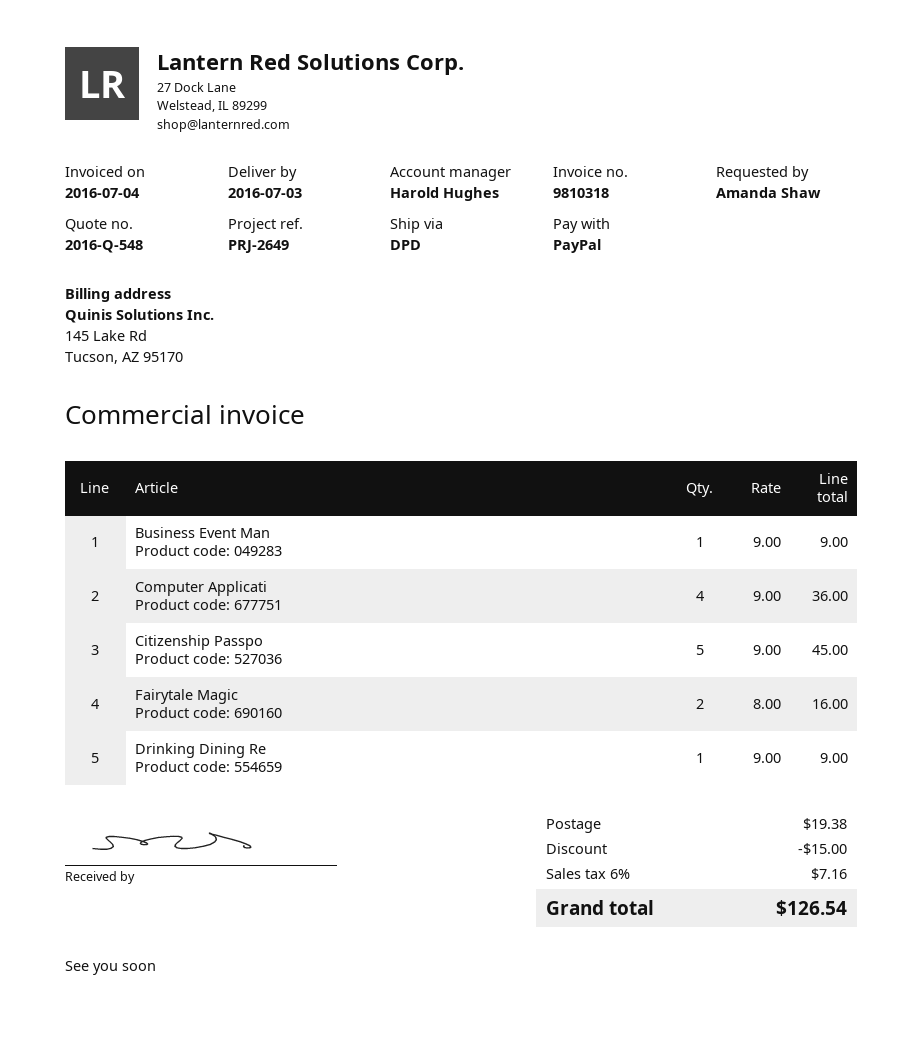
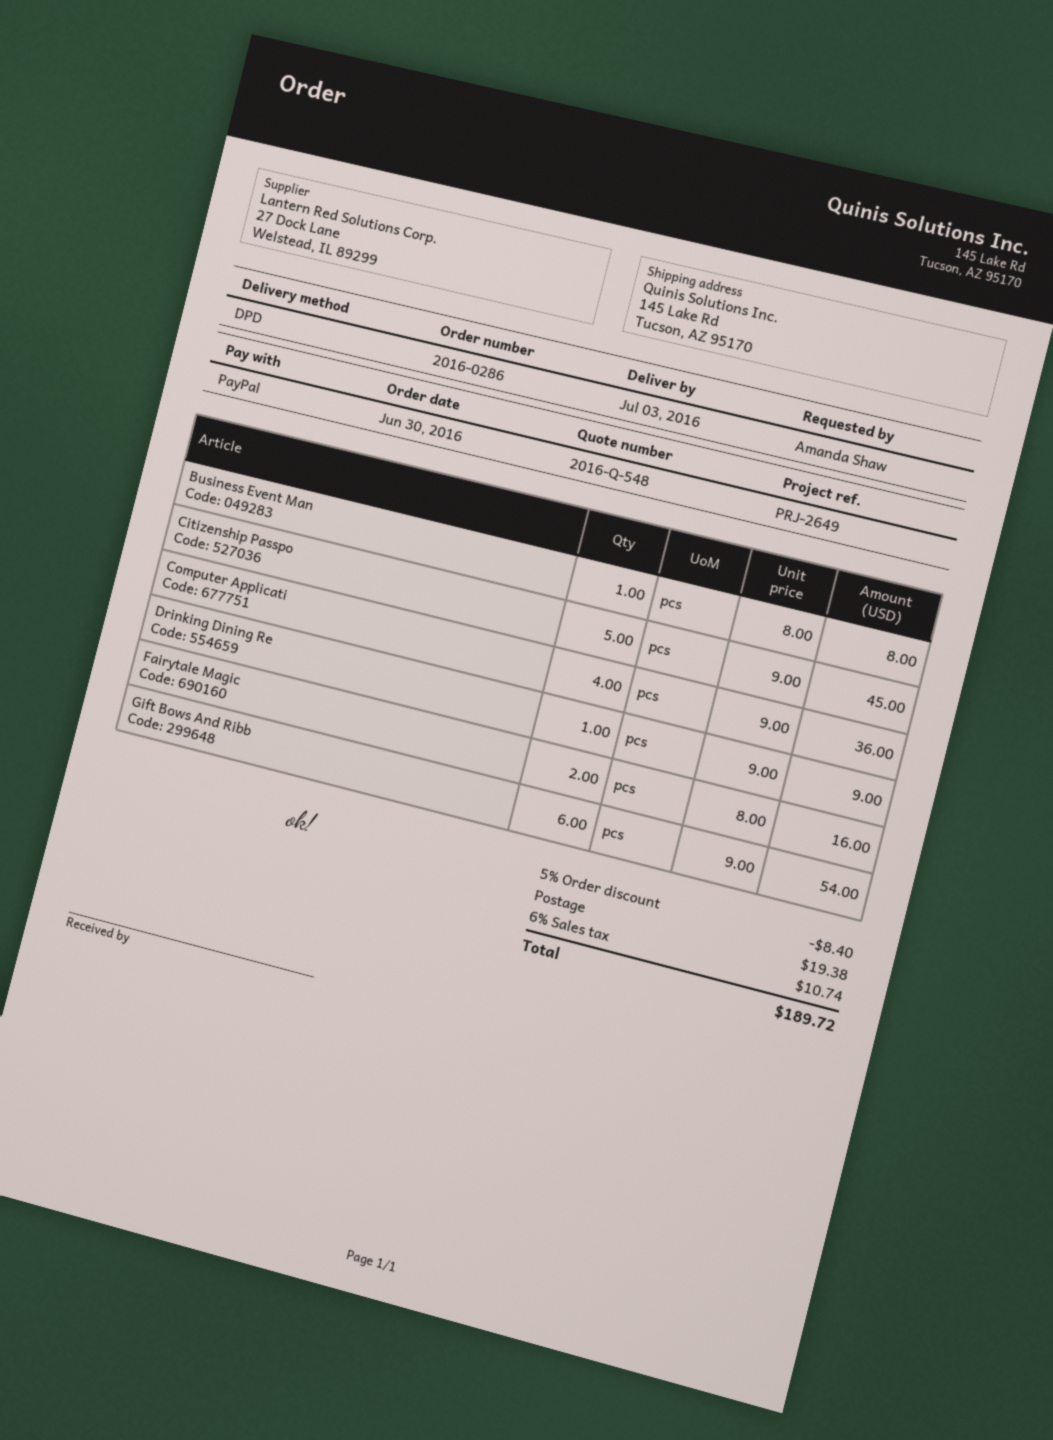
Business Event Man: 1 x 9.00 = 9.00 -> 1 x 8.00 = 8.00
Gift Bows And Ribb: none -> 6 x 9.00 = 54.00
discount: 15.00 -> 8.40
tax: 6% = 7.16 -> 6% = 10.74
total: 126.54 -> 189.72

